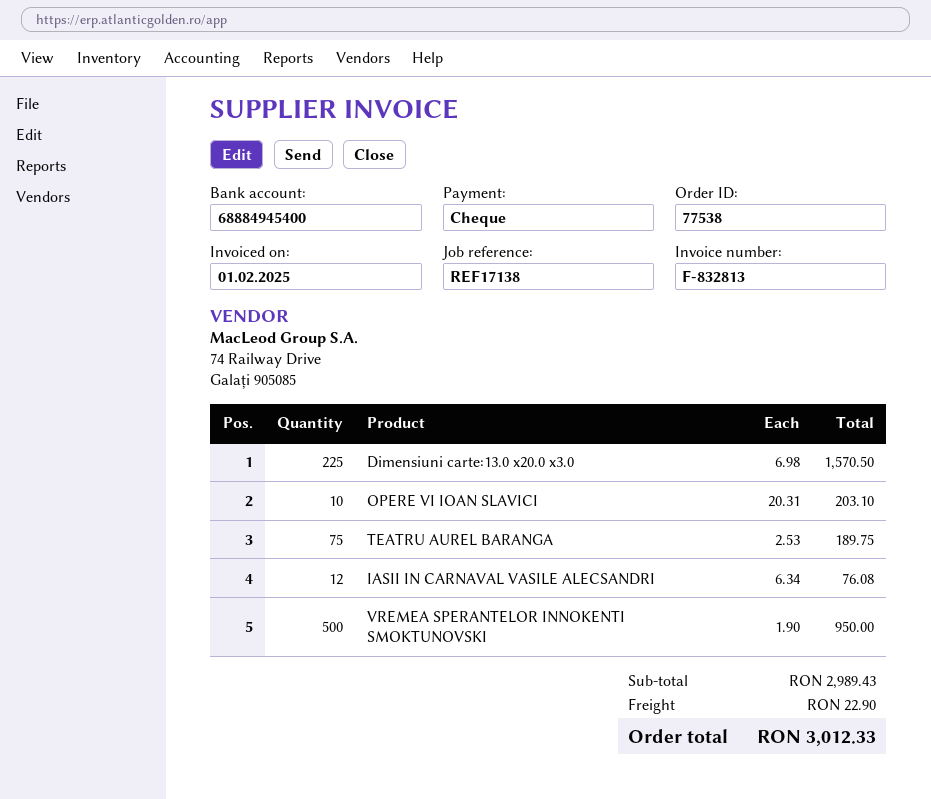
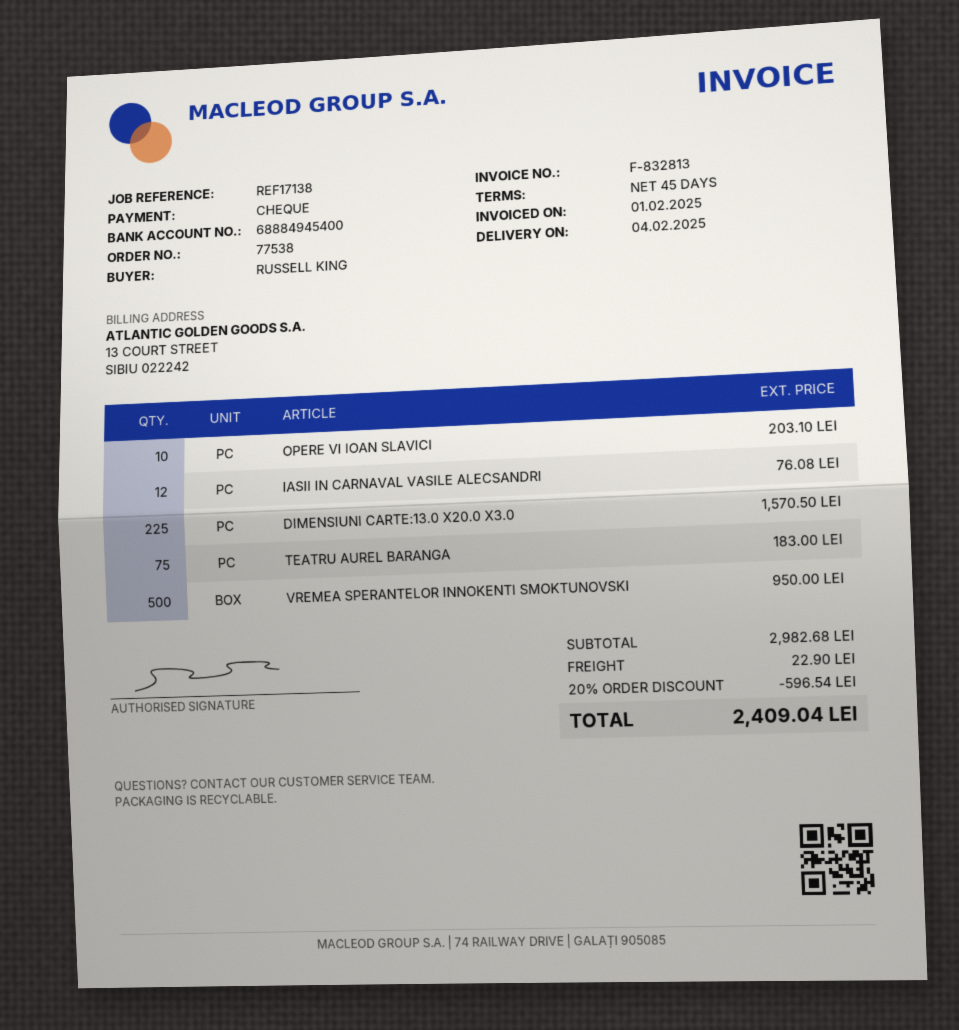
TEATRU AUREL BARANGA: 75 for 189.75 -> 75 for 183.00
subtotal: 2989.43 -> 2982.68
discount: none -> 20% = 596.54
total: 3012.33 -> 2409.04

